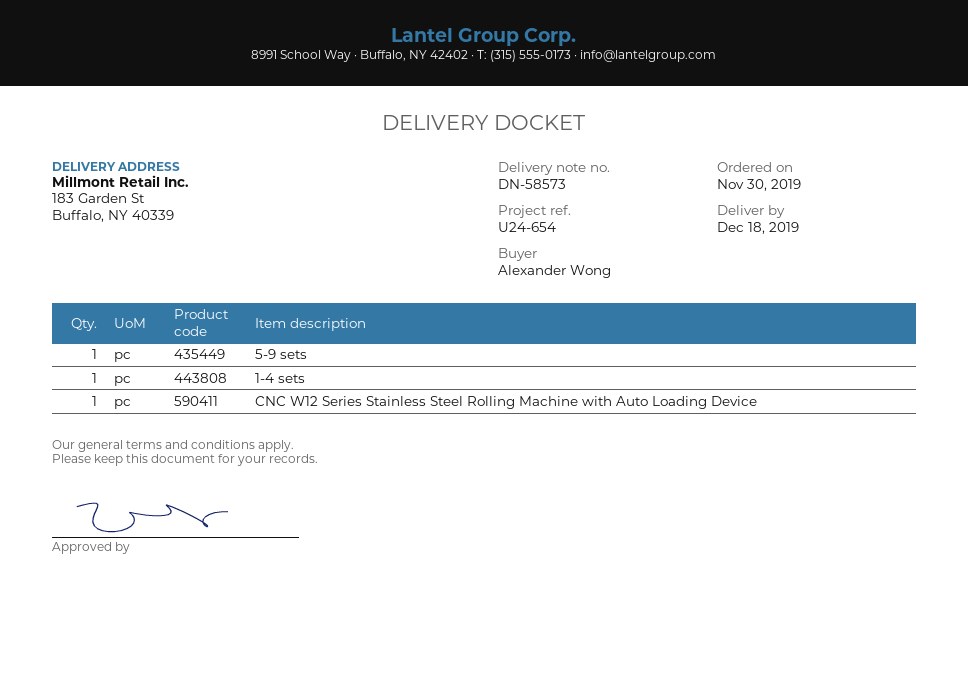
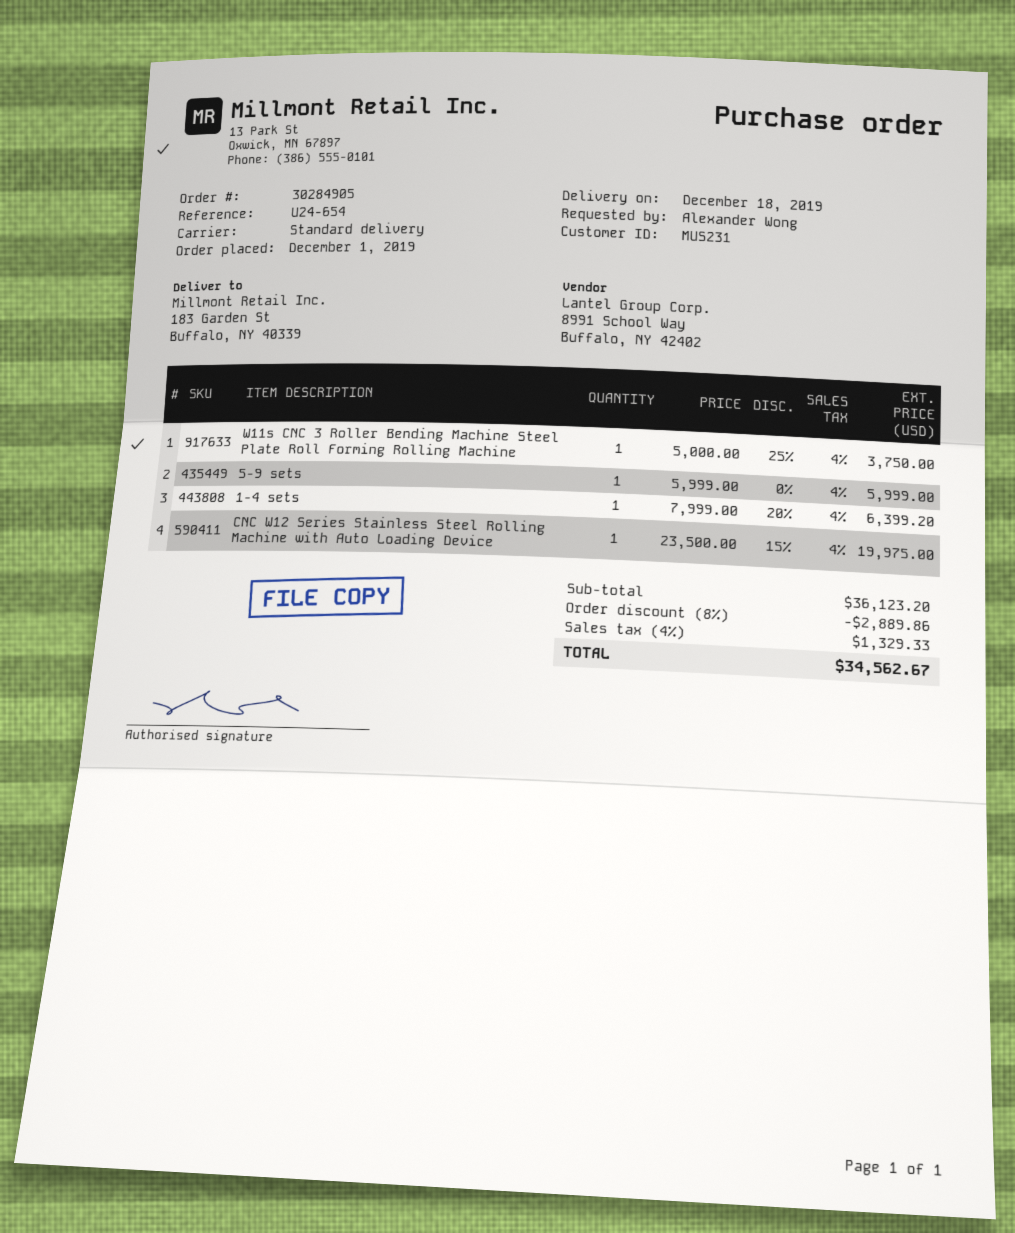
order date: 2019-11-30 -> 2019-12-01
W11s CNC 3 Roller Bending Machine Steel Plate Roll Forming Rolling Machine: none -> 1

